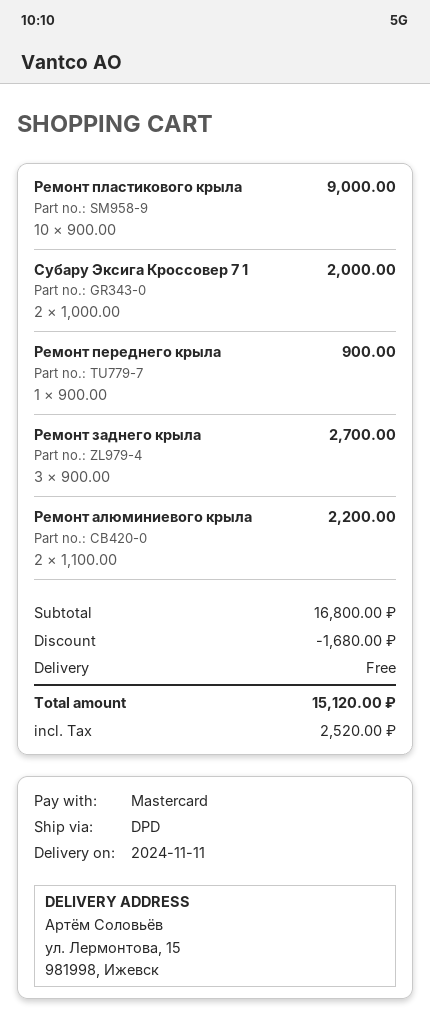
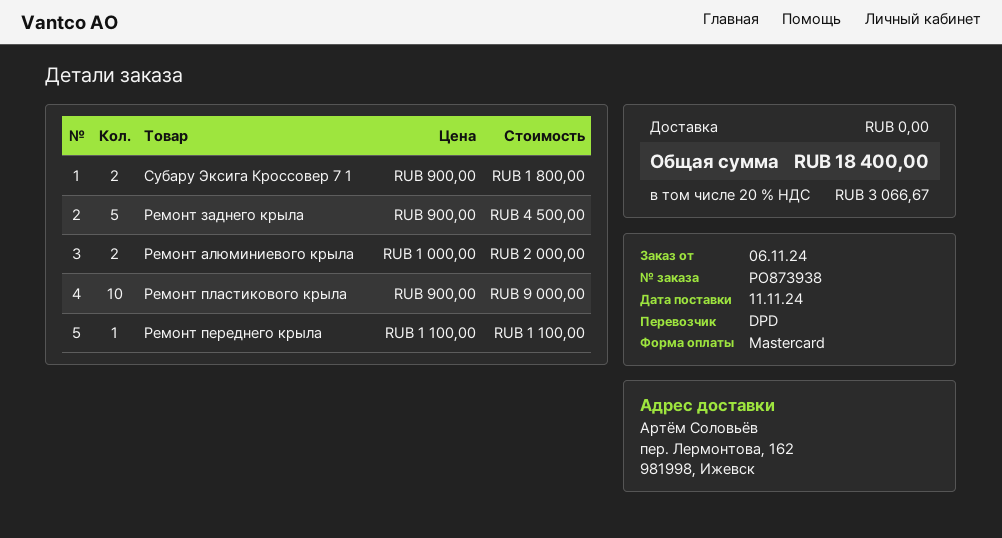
ship to: ул. Лермонтова, 15, 981998, Ижевск -> пер. Лермонтова, 162, 981998, Ижевск
Субару Эксига Кроссовер 7 1: 2 x 1000.00 = 2000.00 -> 2 x 900.00 = 1800.00
Ремонт переднего крыла: 1 x 900.00 = 900.00 -> 1 x 1100.00 = 1100.00
Ремонт заднего крыла: 3 x 900.00 = 2700.00 -> 5 x 900.00 = 4500.00
Ремонт алюминиевого крыла: 2 x 1100.00 = 2200.00 -> 2 x 1000.00 = 2000.00
discount: 1680.00 -> none
tax: 2520.00 -> 3066.67
total: 15120.00 -> 18400.00

